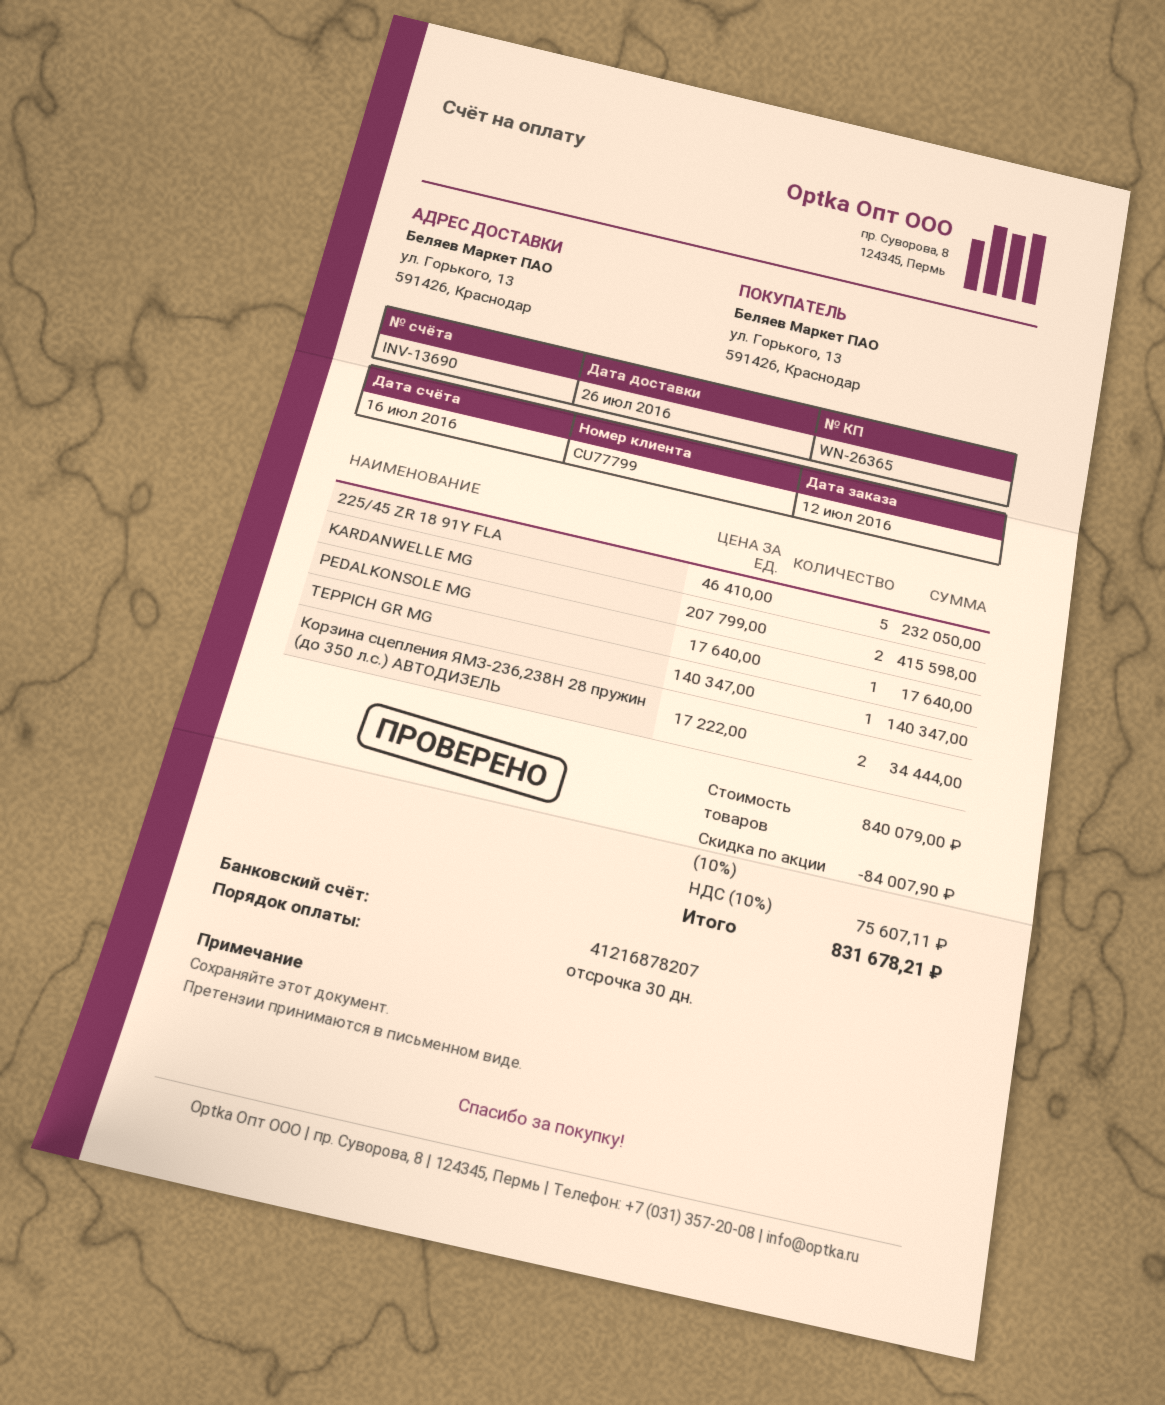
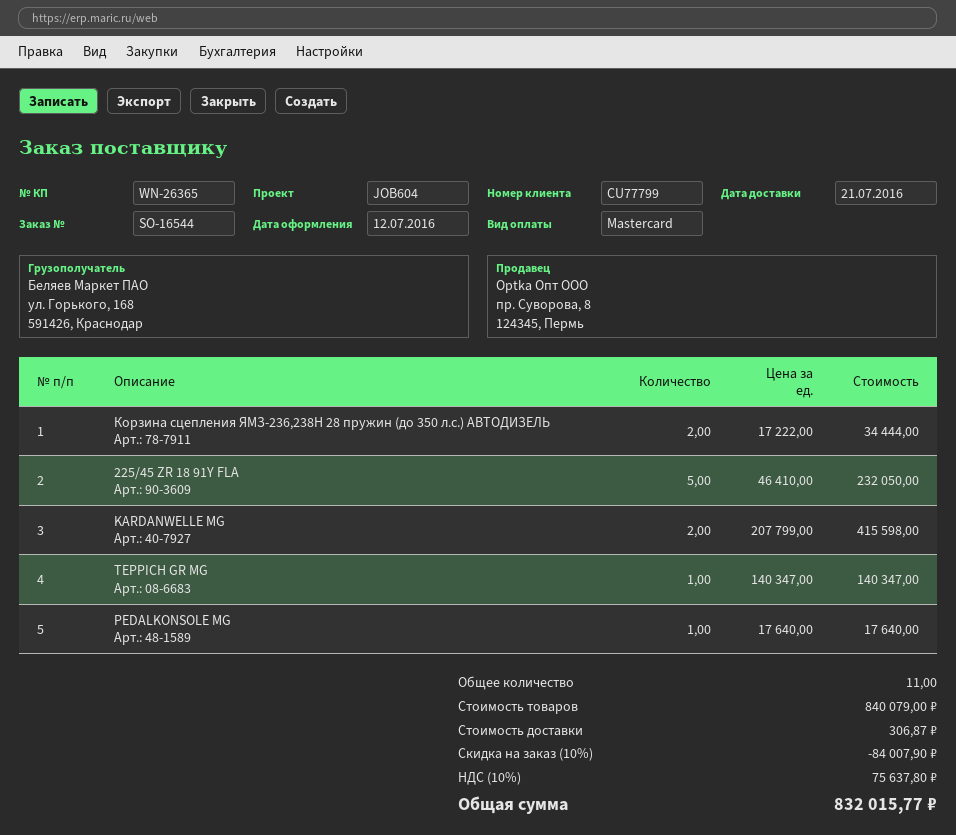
delivery date: 2016-07-26 -> 2016-07-21
ship to: ул. Горького, 13, 591426, Краснодар -> ул. Горького, 168, 591426, Краснодар
shipping: none -> 306.87
tax: 10% = 75607.11 -> 10% = 75637.80
total: 831678.21 -> 832015.77

